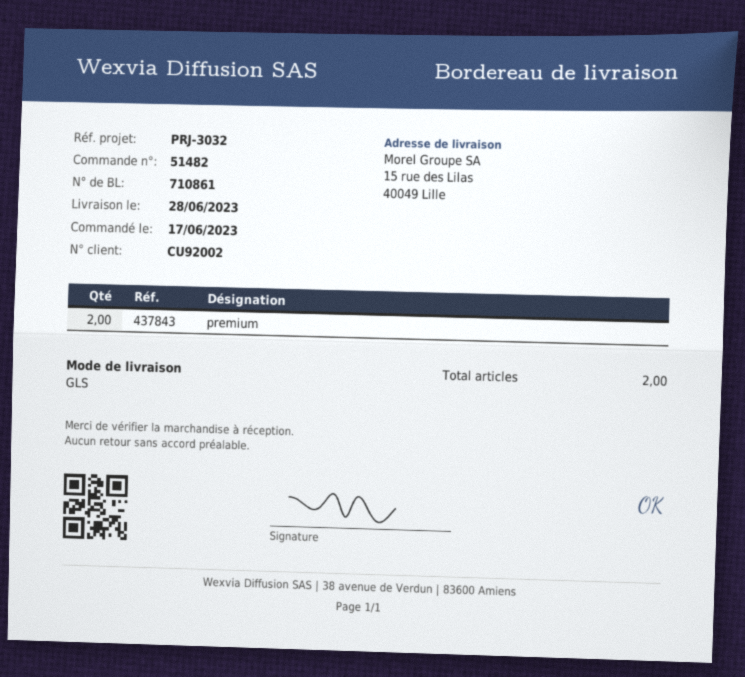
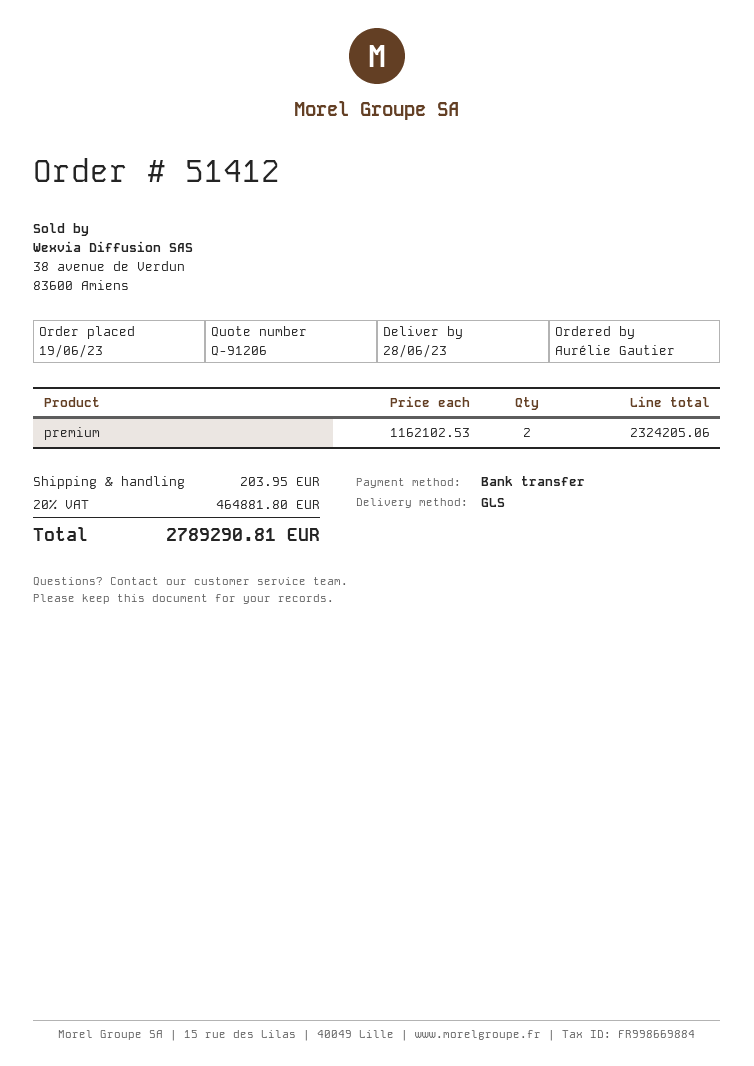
order number: 51482 -> 51412
order date: 2023-06-17 -> 2023-06-19

